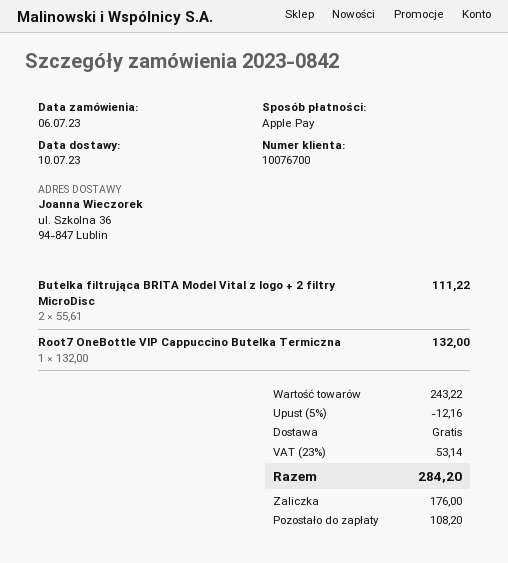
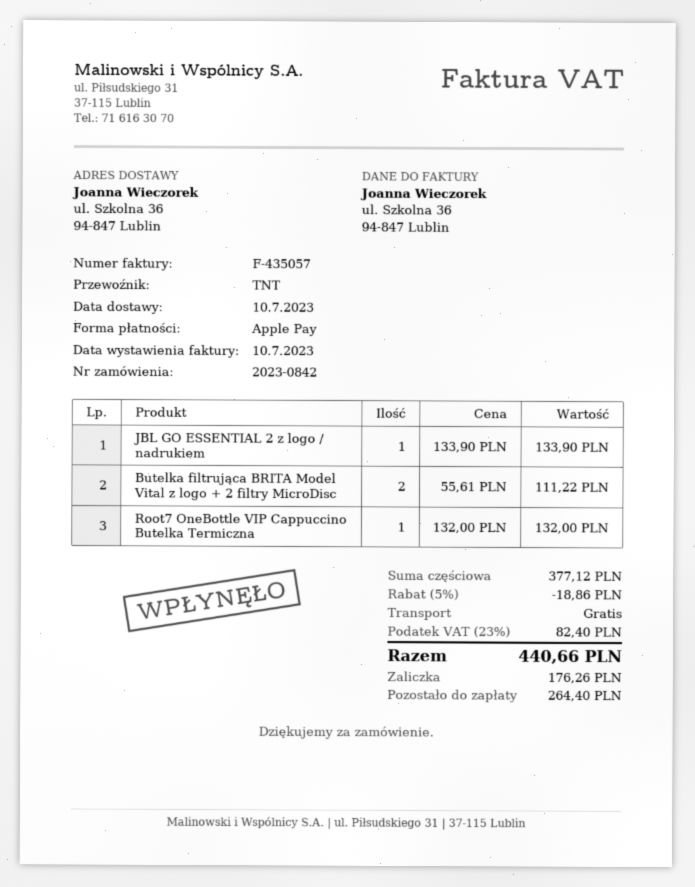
JBL GO ESSENTIAL 2 z logo / nadrukiem: none -> 1 x 133.90 = 133.90
subtotal: 243.22 -> 377.12
discount: 5% = 12.16 -> 5% = 18.86
tax: 23% = 53.14 -> 23% = 82.40
total: 284.20 -> 440.66
deposit: 176.00 -> 176.26
balance: 108.20 -> 264.40

